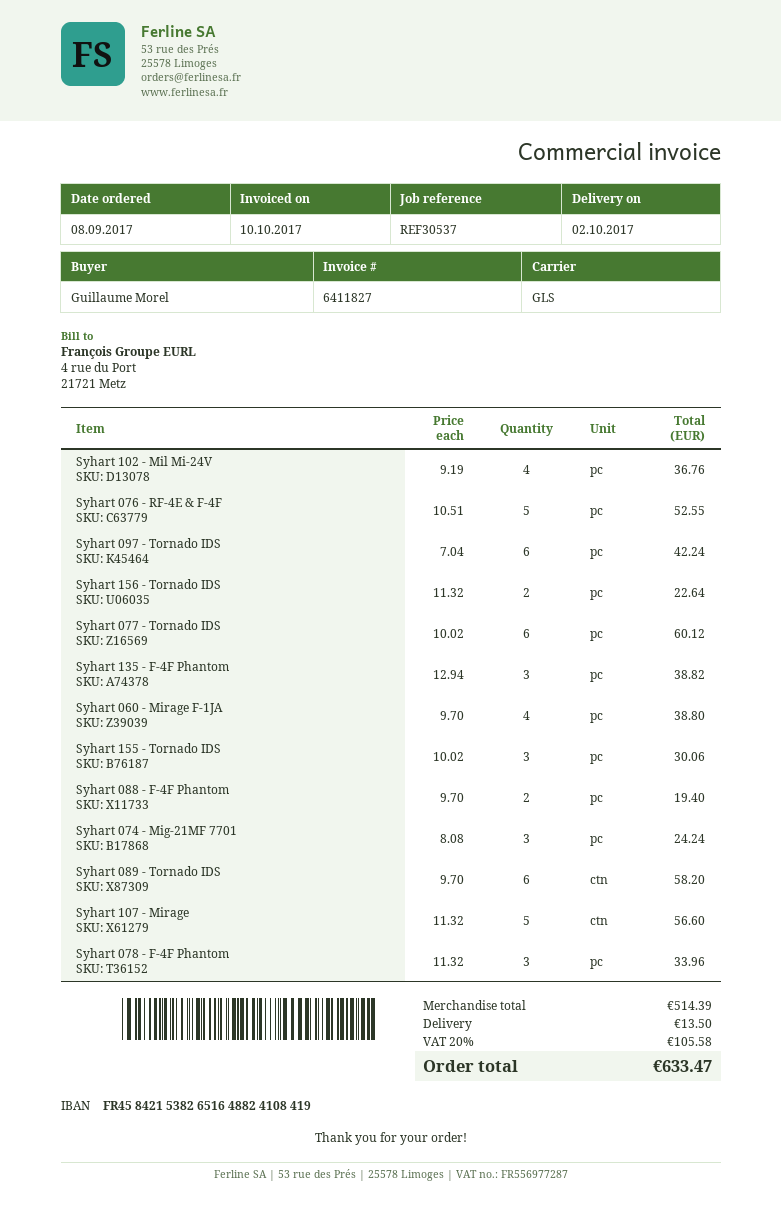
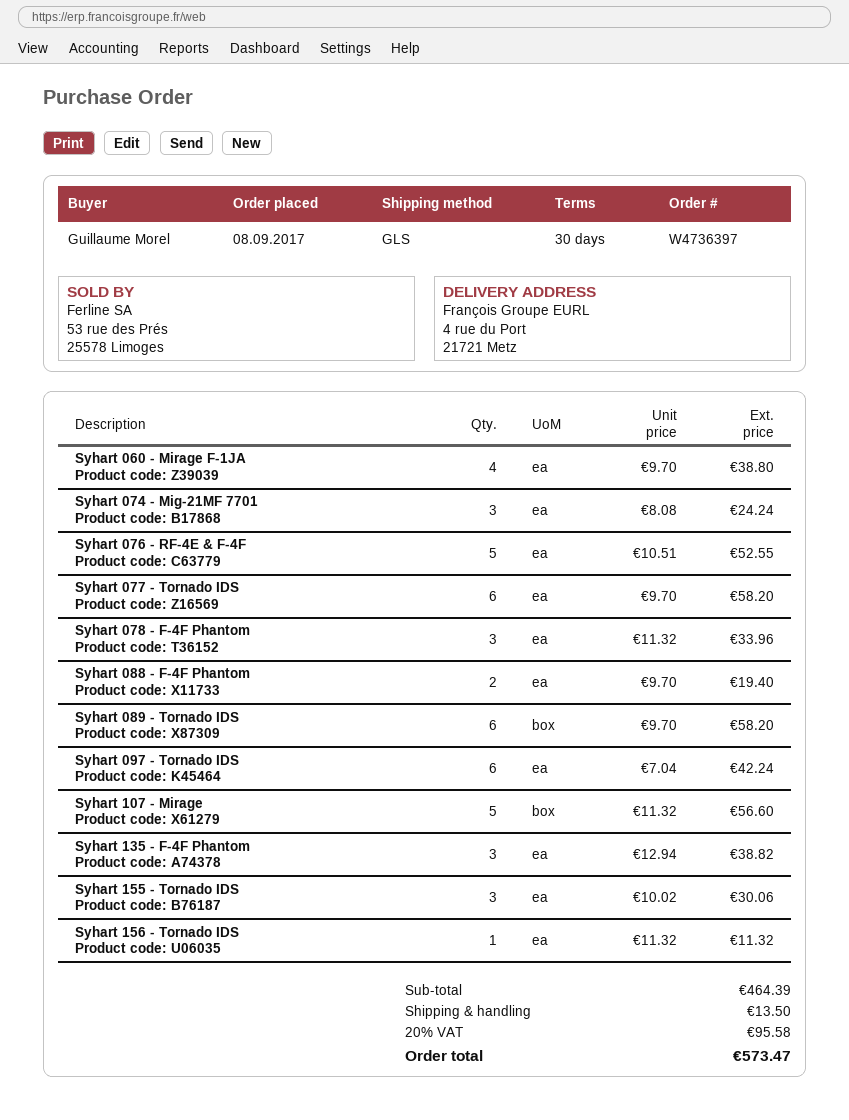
Syhart 102 - Mil Mi-24V: 4 x 9.19 = 36.76 -> none
Syhart 156 - Tornado IDS: 2 x 11.32 = 22.64 -> 1 x 11.32 = 11.32
Syhart 077 - Tornado IDS: 6 x 10.02 = 60.12 -> 6 x 9.70 = 58.20
subtotal: 514.39 -> 464.39
tax: 20% = 105.58 -> 20% = 95.58
total: 633.47 -> 573.47

